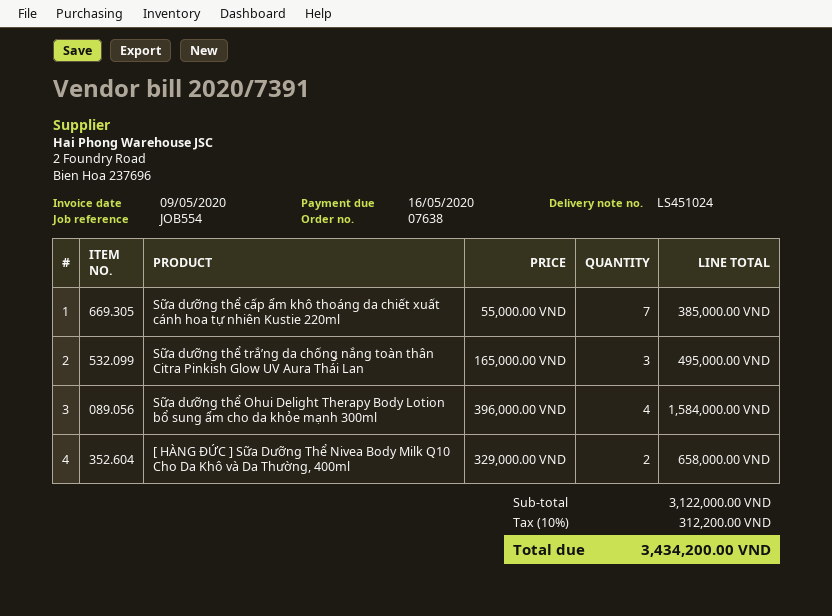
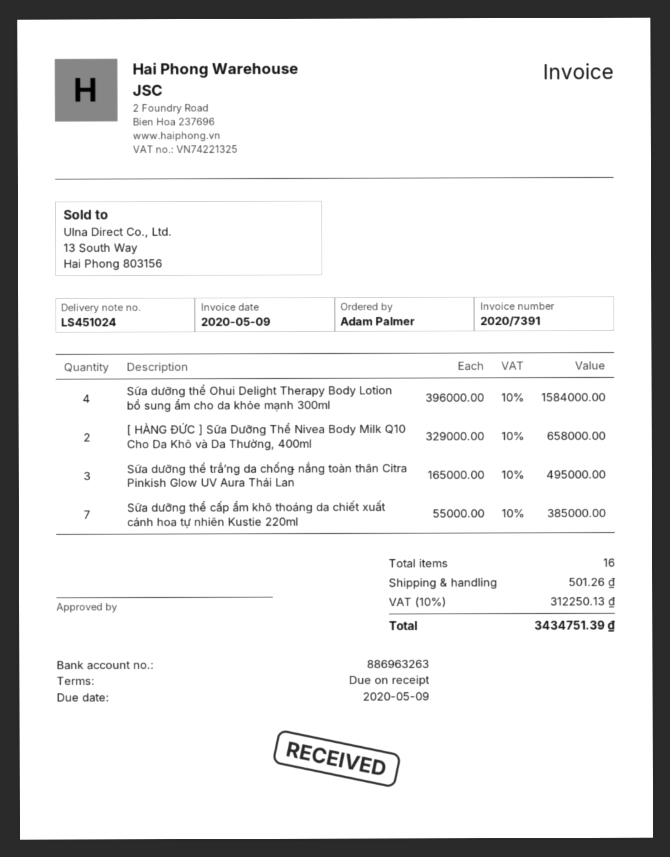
due date: 2020-05-16 -> 2020-05-09
shipping: none -> 501.26
tax: 10% = 312200.00 -> 10% = 312250.13
total: 3434200.00 -> 3434751.39

